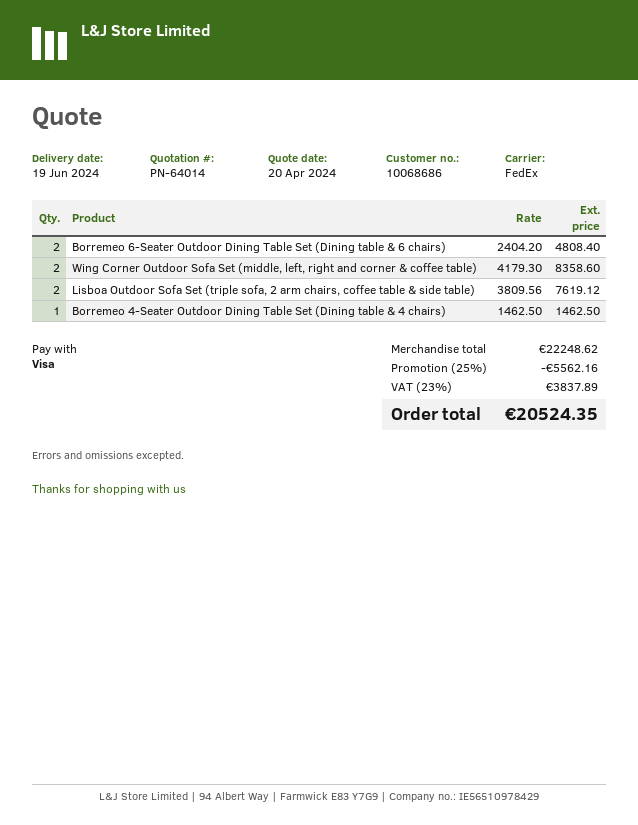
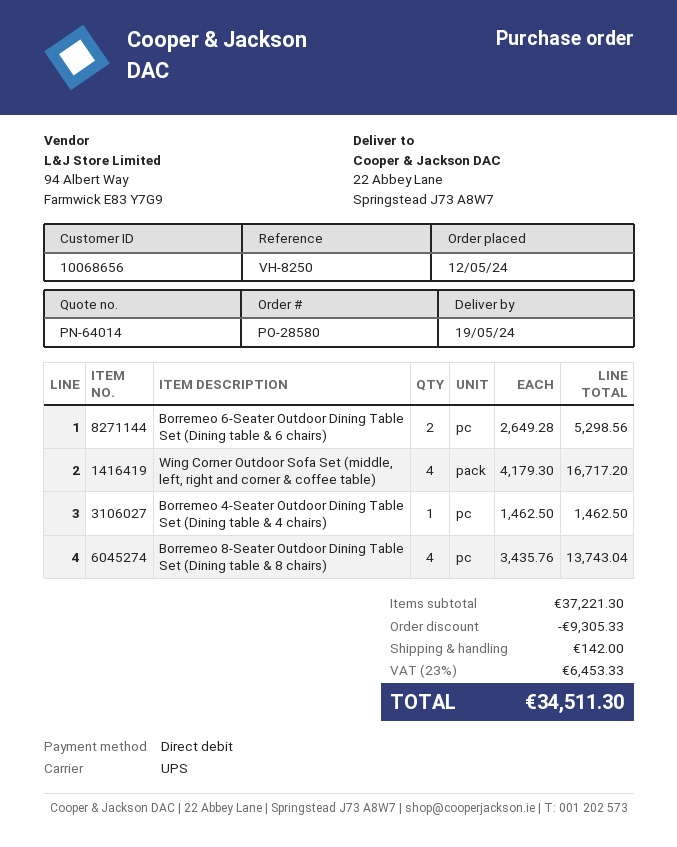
delivery date: 2024-06-19 -> 2024-05-19
customer number: 10068686 -> 10068656
payment method: Visa -> direct debit
shipping method: FedEx -> UPS
Borremeo 6-Seater Outdoor Dining Table Set (Dining table & 6 chairs): 2 x 2404.20 = 4808.40 -> 2 x 2649.28 = 5298.56
Wing Corner Outdoor Sofa Set (middle, left, right and corner & coffee table): 2 x 4179.30 = 8358.60 -> 4 x 4179.30 = 16717.20
Lisboa Outdoor Sofa Set (triple sofa, 2 arm chairs, coffee table & side table): 2 x 3809.56 = 7619.12 -> none
Borremeo 8-Seater Outdoor Dining Table Set (Dining table & 8 chairs): none -> 4 x 3435.76 = 13743.04
subtotal: 22248.62 -> 37221.30
discount: 5562.16 -> 9305.33
shipping: none -> 142.00
tax: 23% = 3837.89 -> 23% = 6453.33
total: 20524.35 -> 34511.30

